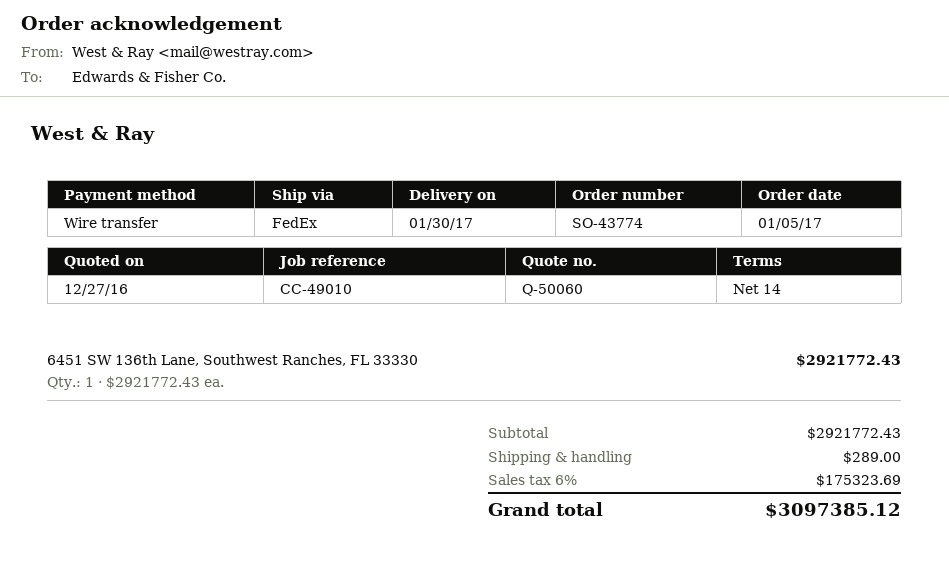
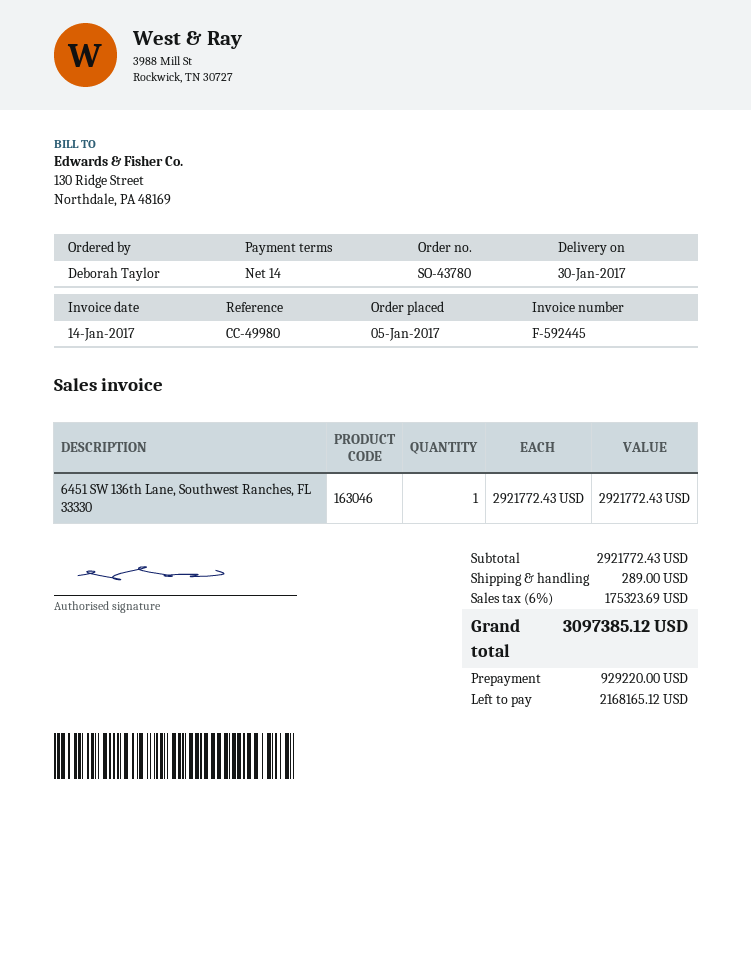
order number: SO-43774 -> SO-43780
reference: CC-49010 -> CC-49980

